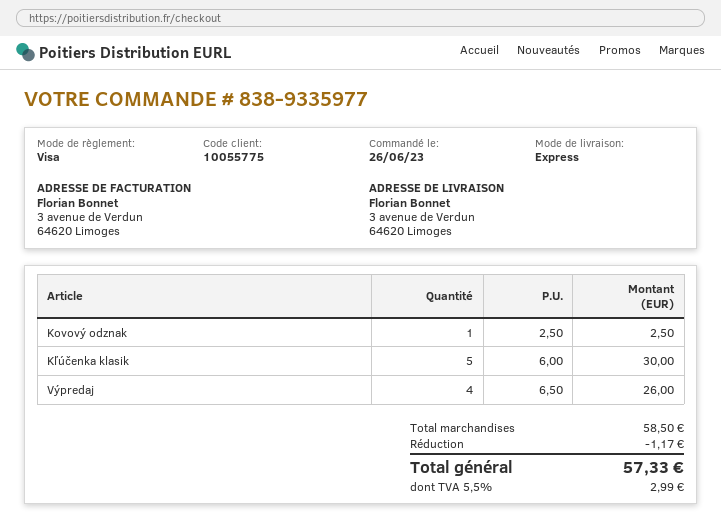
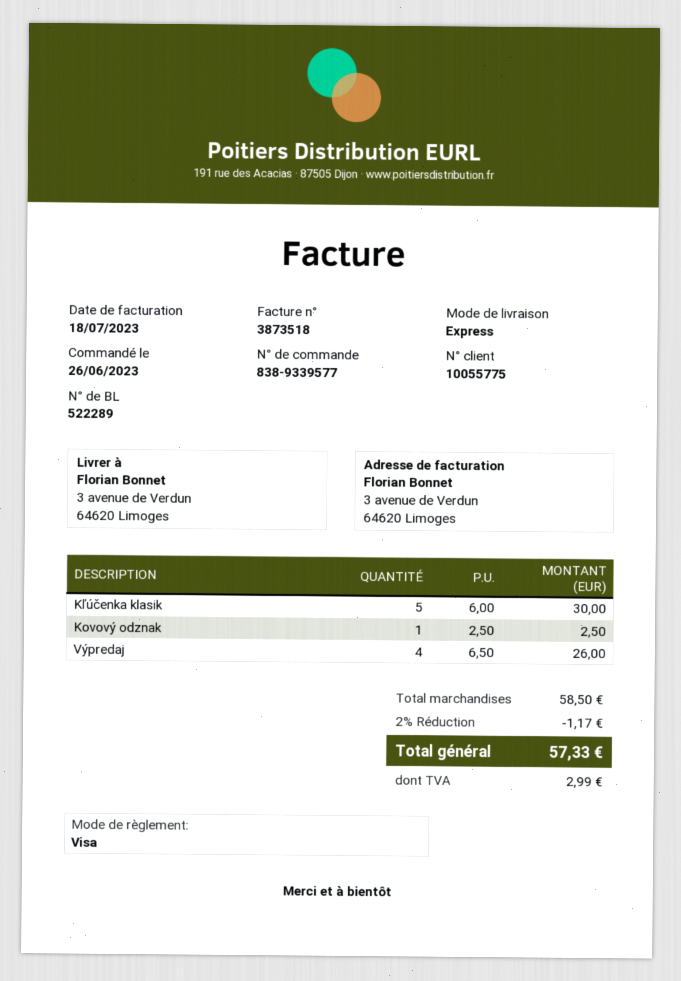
order number: 838-9335977 -> 838-9339577

